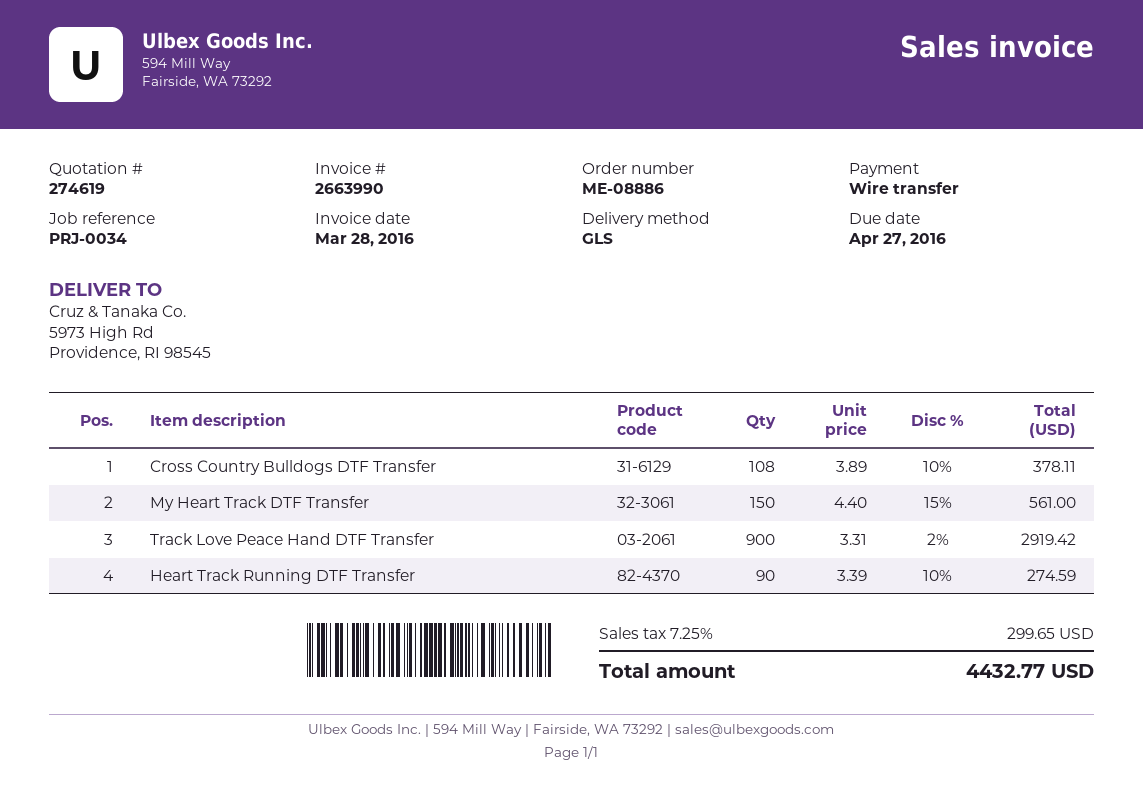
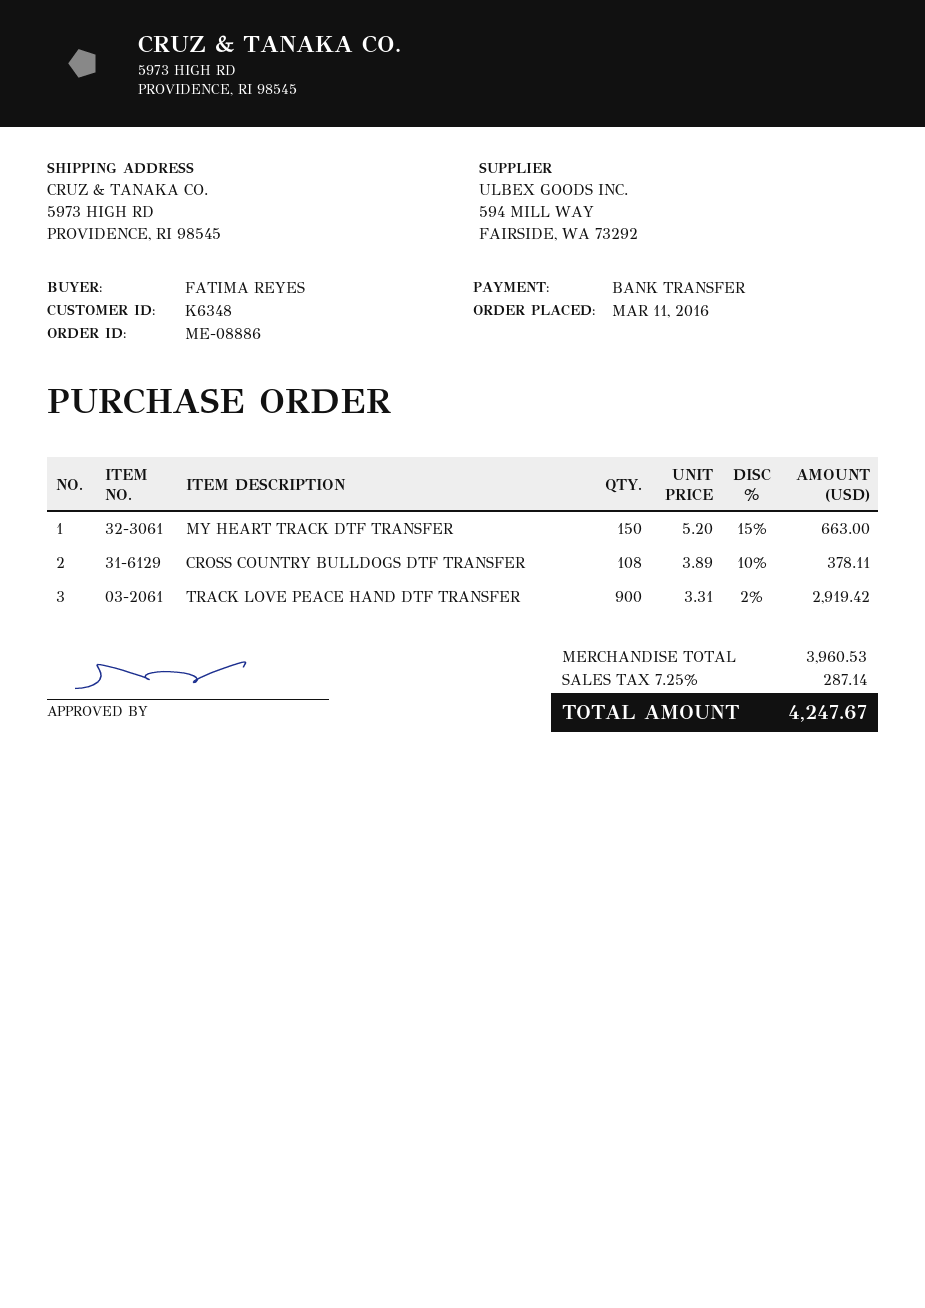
My Heart Track DTF Transfer: 150 x 4.40 - 15% = 561.00 -> 150 x 5.20 - 15% = 663.00
Heart Track Running DTF Transfer: 90 x 3.39 - 10% = 274.59 -> none
tax: 7.25% = 299.65 -> 7.25% = 287.14
total: 4432.77 -> 4247.67

